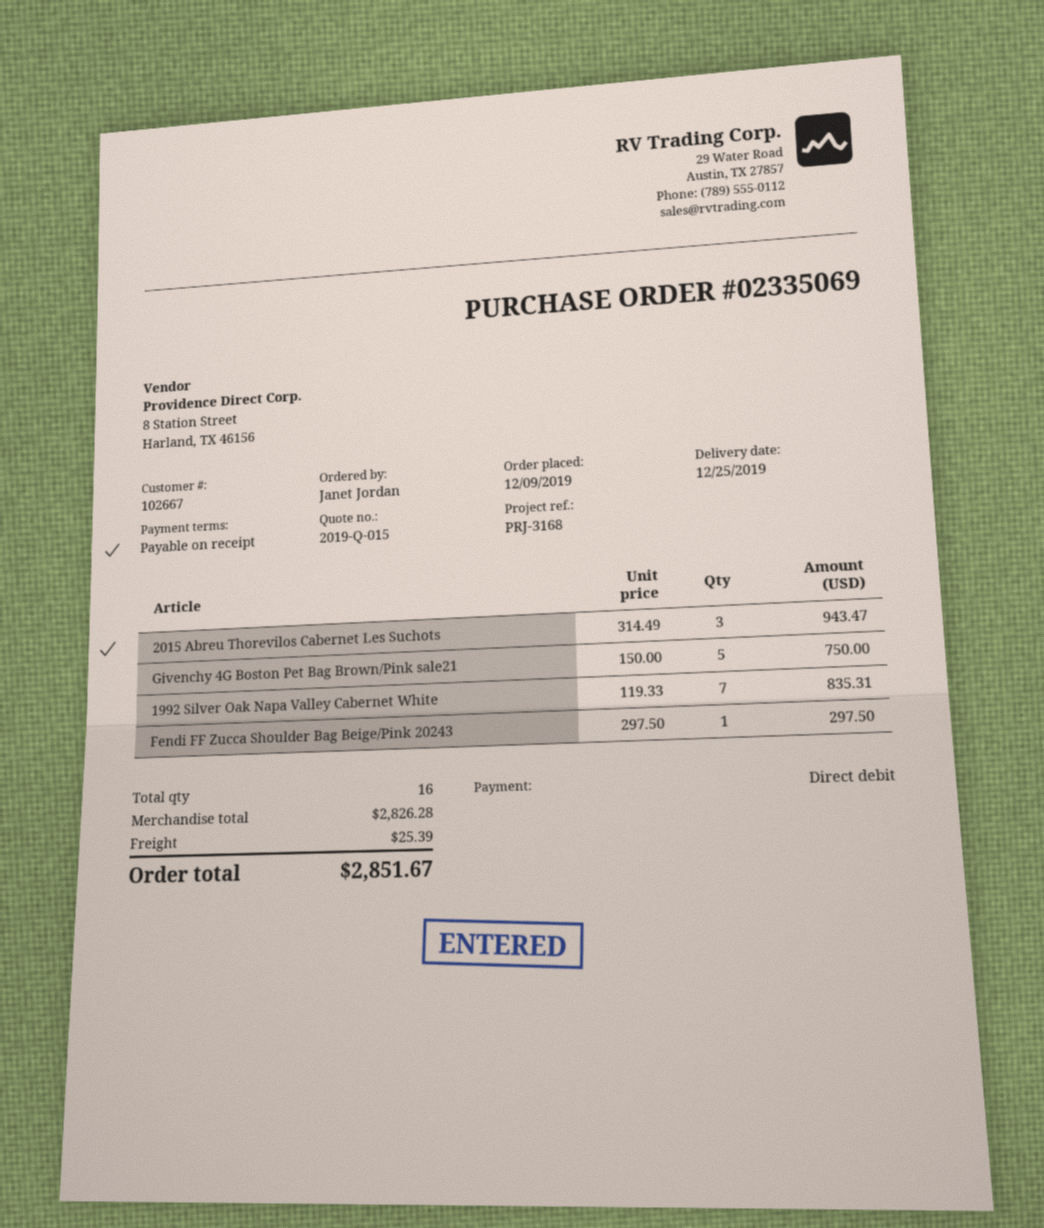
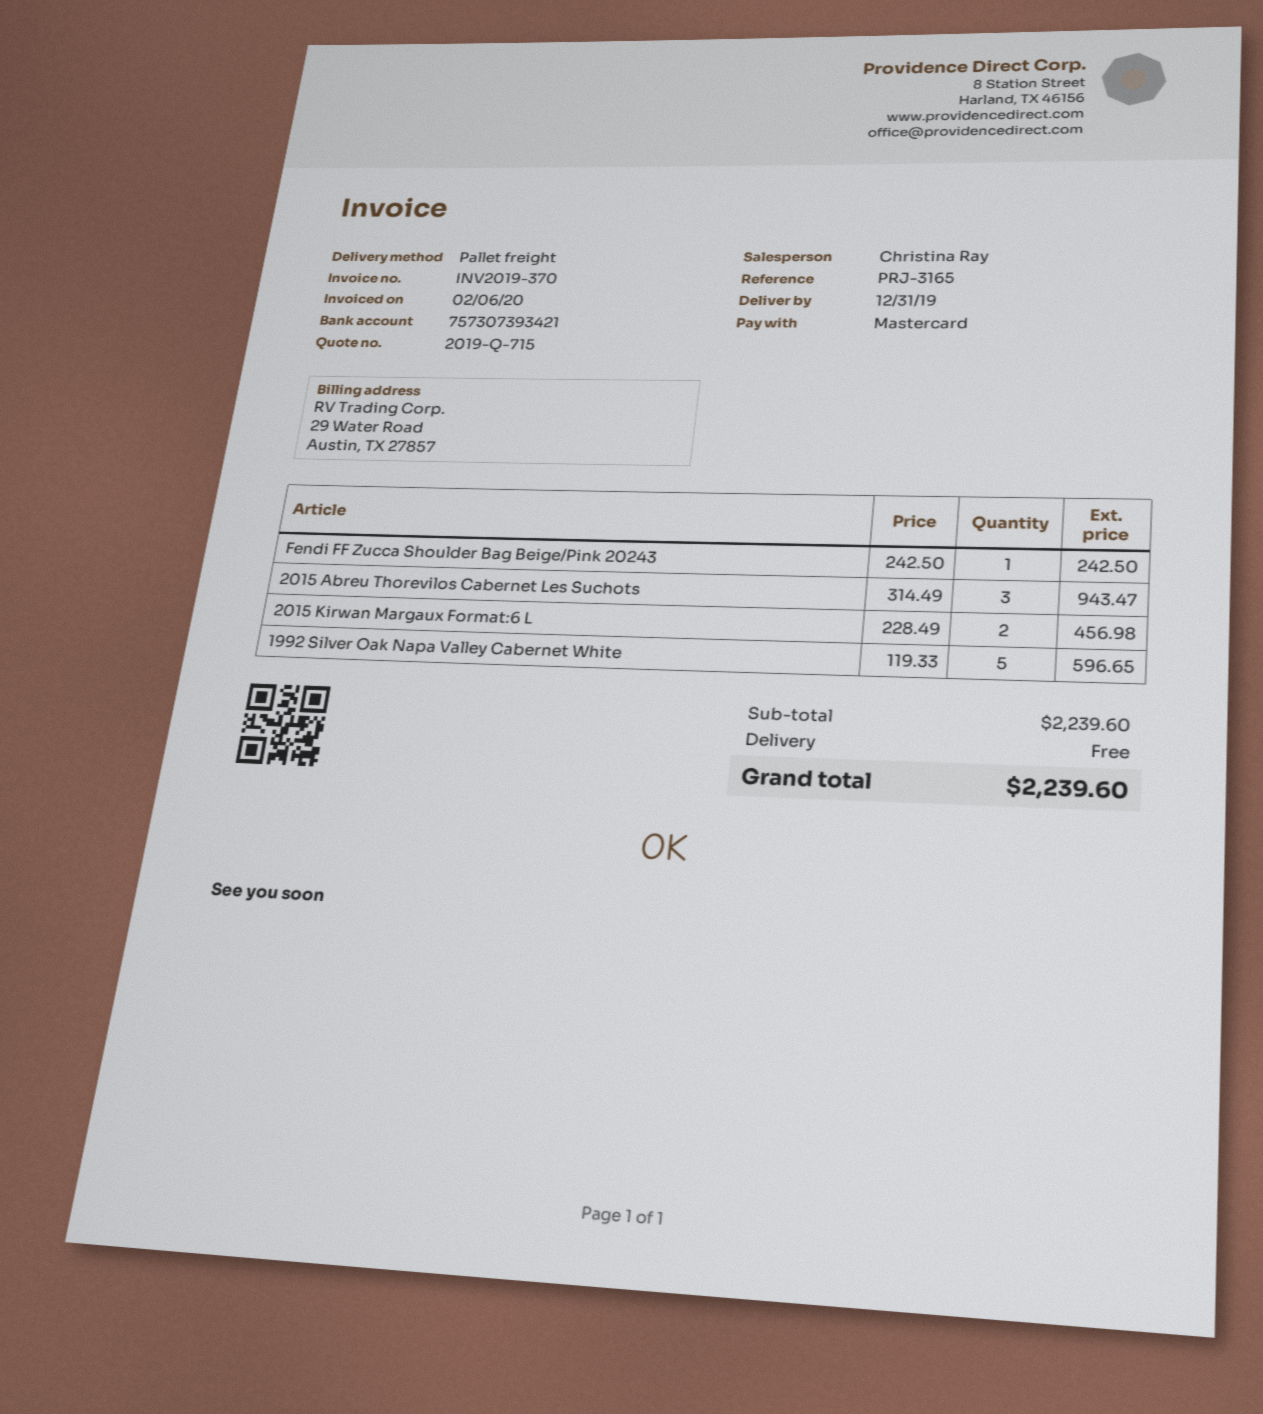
quote number: 2019-Q-015 -> 2019-Q-715
delivery date: 2019-12-25 -> 2019-12-31
reference: PRJ-3168 -> PRJ-3165
payment method: direct debit -> Mastercard
Givenchy 4G Boston Pet Bag Brown/Pink sale21: 5 x 150.00 = 750.00 -> none
1992 Silver Oak Napa Valley Cabernet White: 7 x 119.33 = 835.31 -> 5 x 119.33 = 596.65
Fendi FF Zucca Shoulder Bag Beige/Pink 20243: 1 x 297.50 = 297.50 -> 1 x 242.50 = 242.50
2015 Kirwan Margaux Format:6 L: none -> 2 x 228.49 = 456.98
subtotal: 2826.28 -> 2239.60
shipping: 25.39 -> 0.00
total: 2851.67 -> 2239.60

